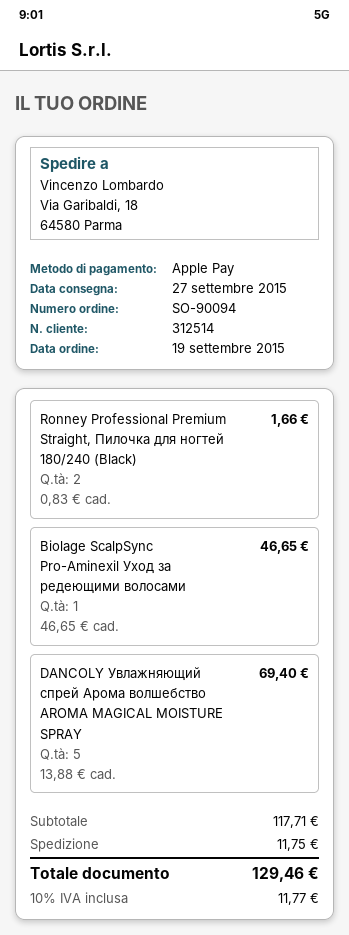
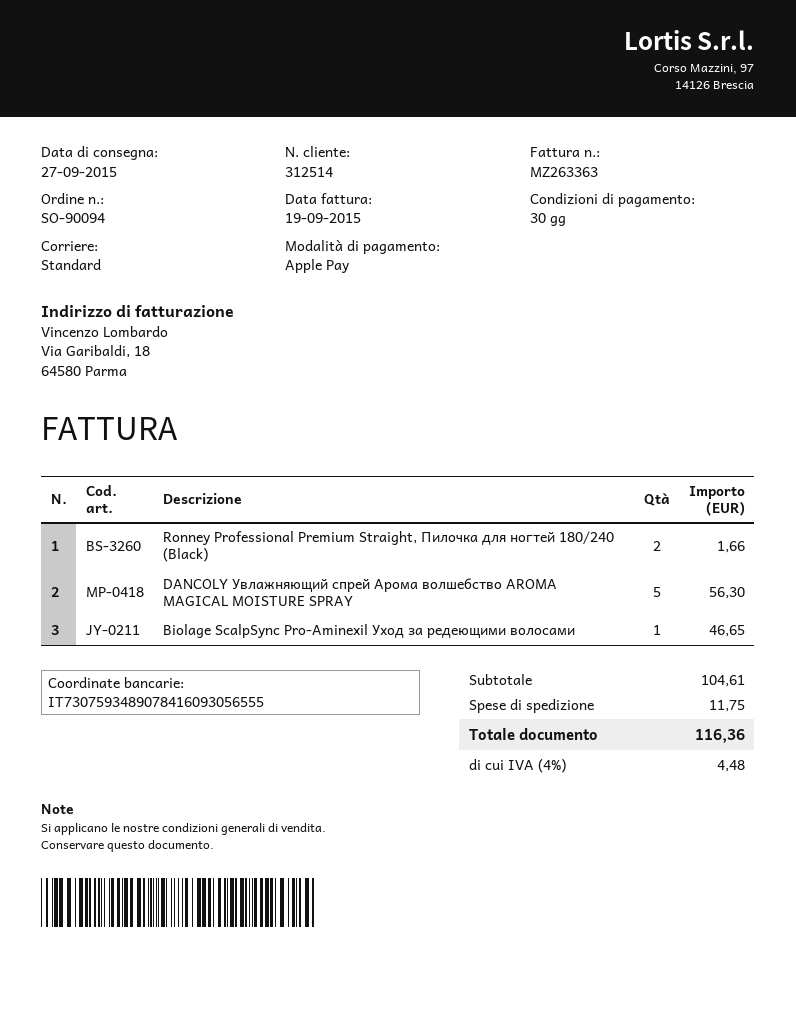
DANCOLY Увлажняющий спрей Арома волшебство AROMA MAGICAL MOISTURE SPRAY: 5 for 69.40 -> 5 for 56.30
subtotal: 117.71 -> 104.61
tax: 10% = 11.77 -> 4% = 4.48
total: 129.46 -> 116.36

